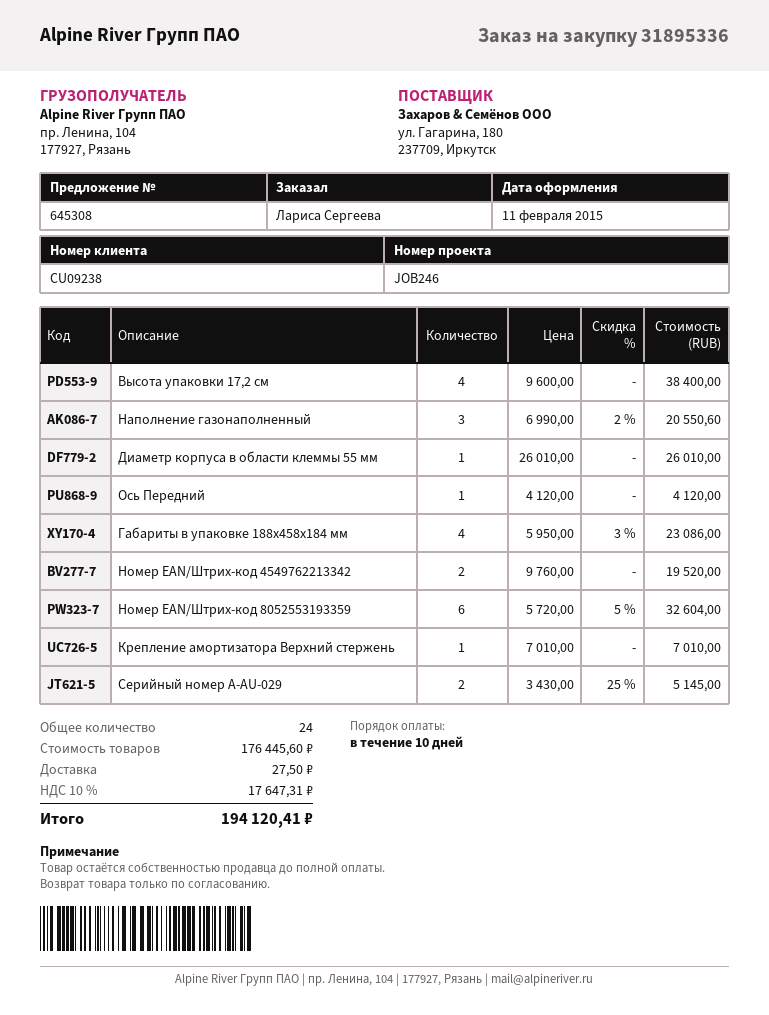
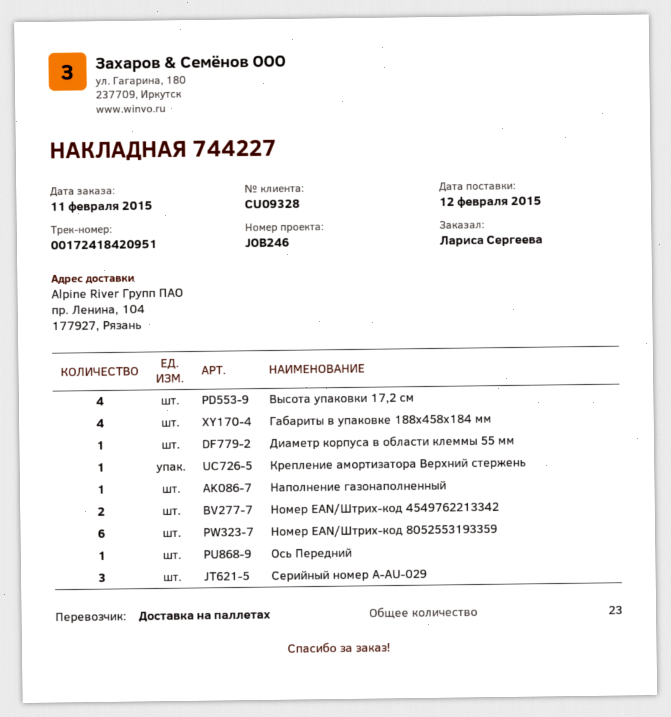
customer number: CU09238 -> CU09328
Наполнение газонаполненный: 3 -> 1
Серийный номер A-AU-029: 2 -> 3
total quantity: 24 -> 23

